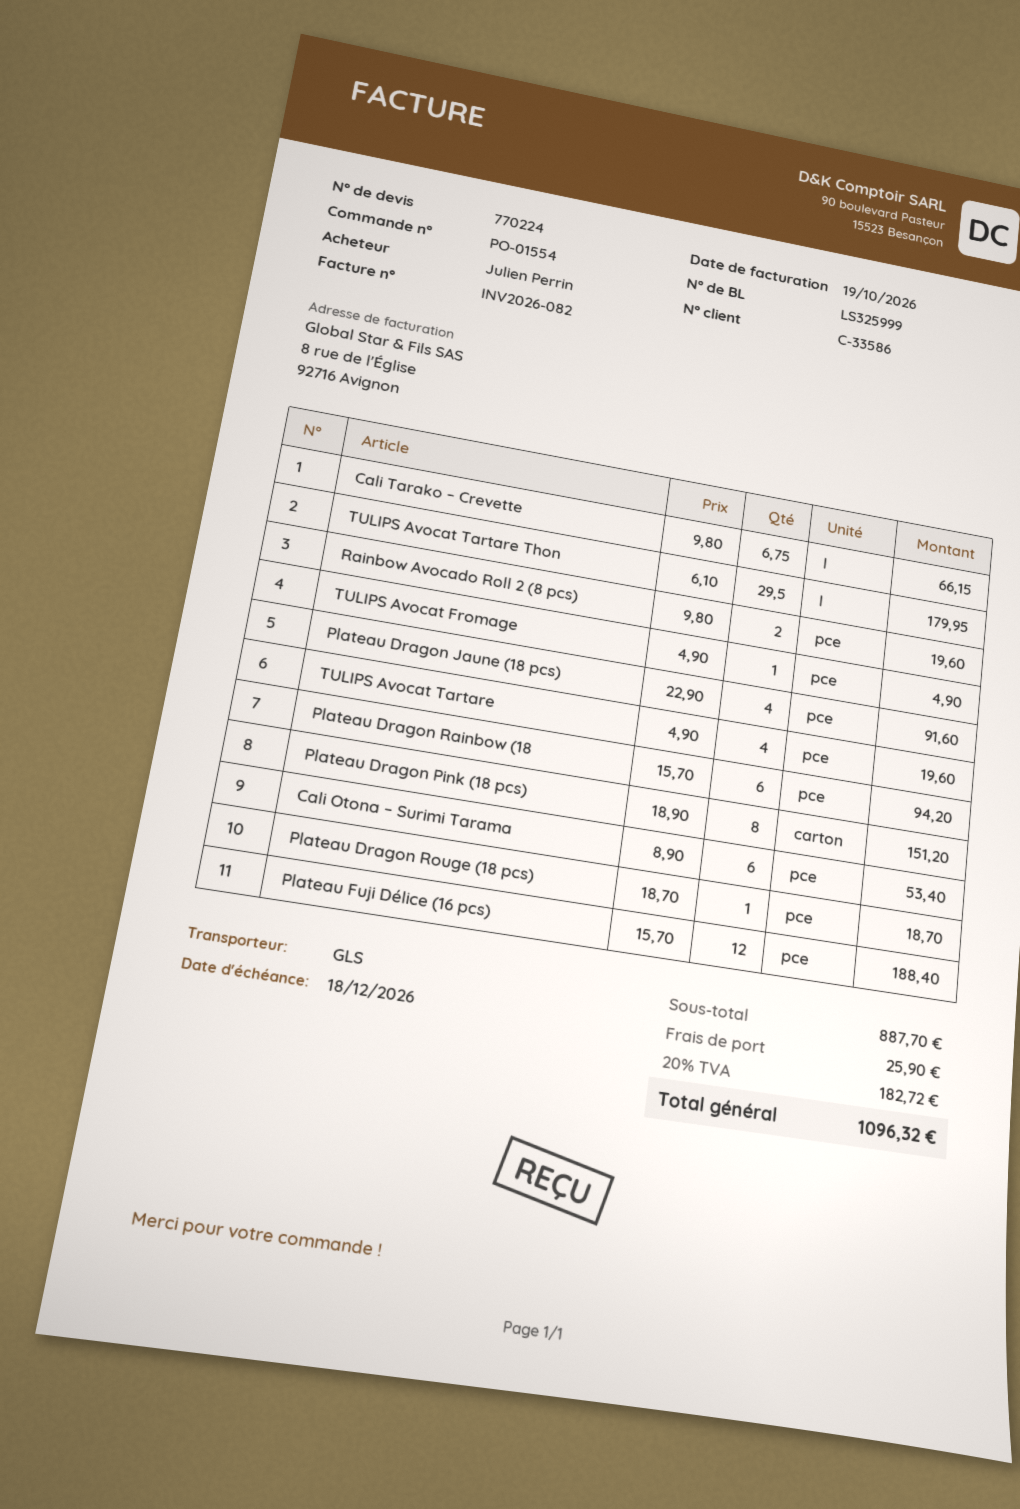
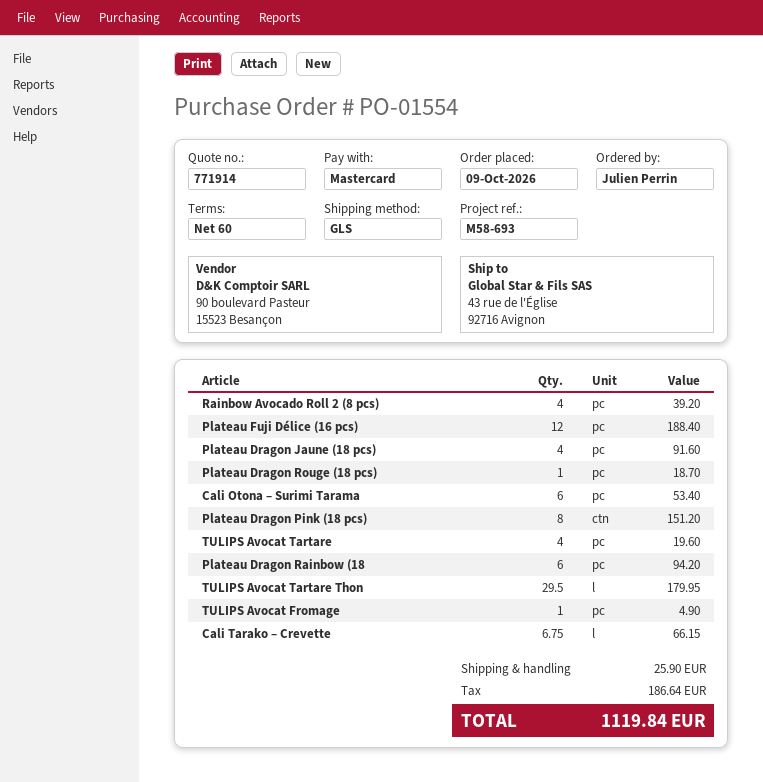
quote number: 770224 -> 771914
Rainbow Avocado Roll 2 (8 pcs): 2 for 19.60 -> 4 for 39.20
tax: 182.72 -> 186.64
total: 1096.32 -> 1119.84

